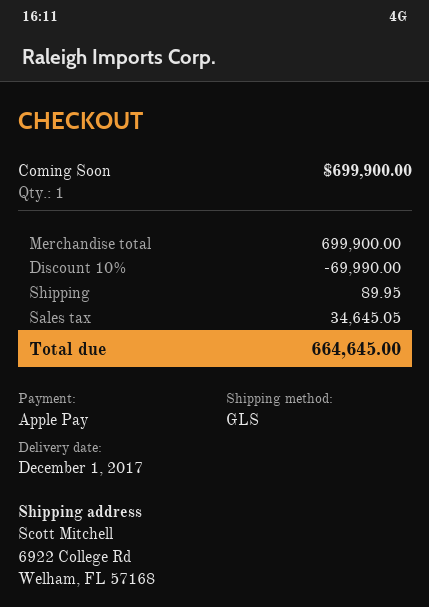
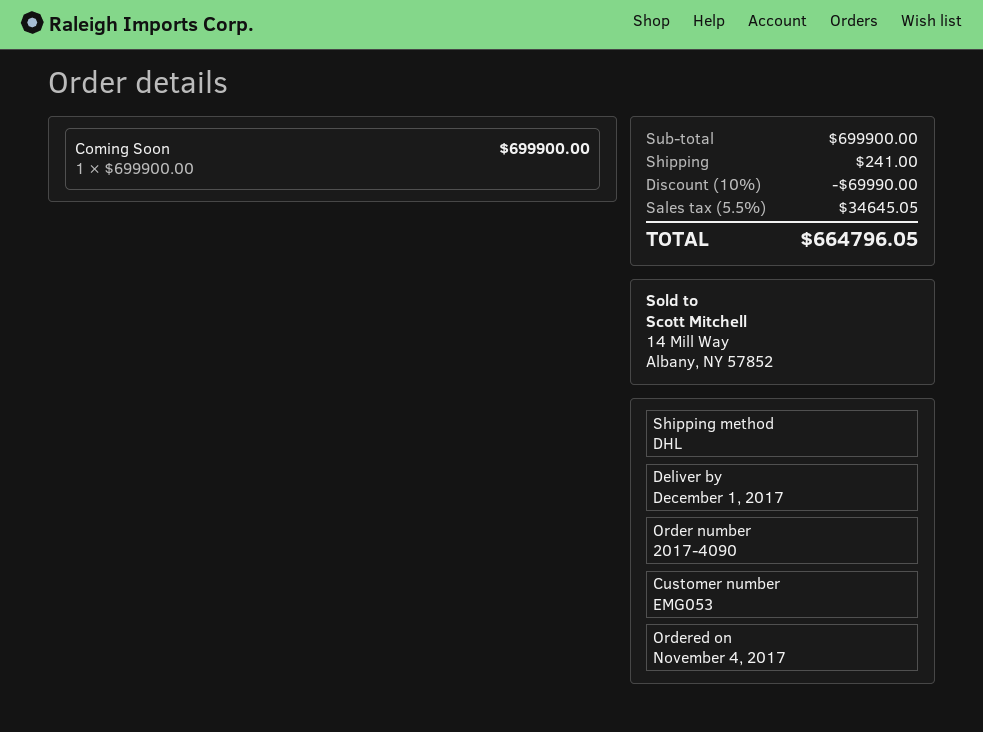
shipping method: GLS -> DHL
shipping: 89.95 -> 241.00
total: 664645.00 -> 664796.05

